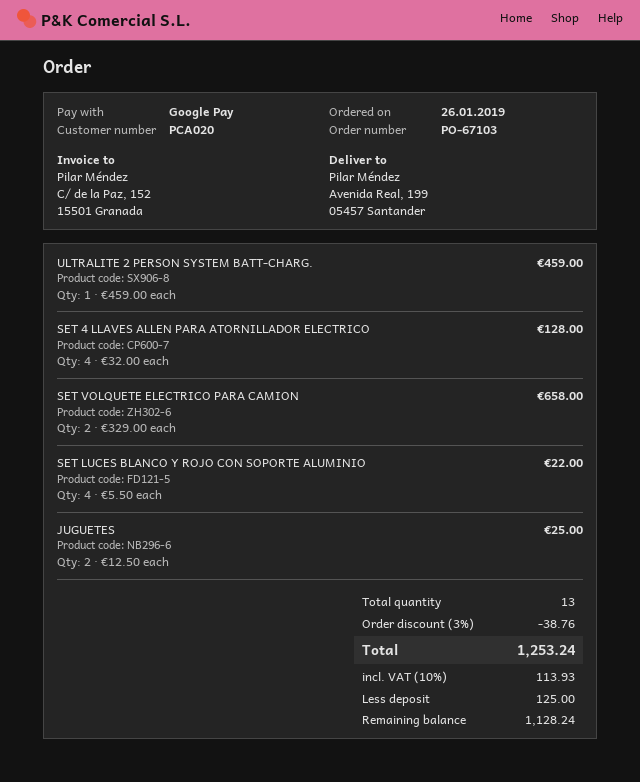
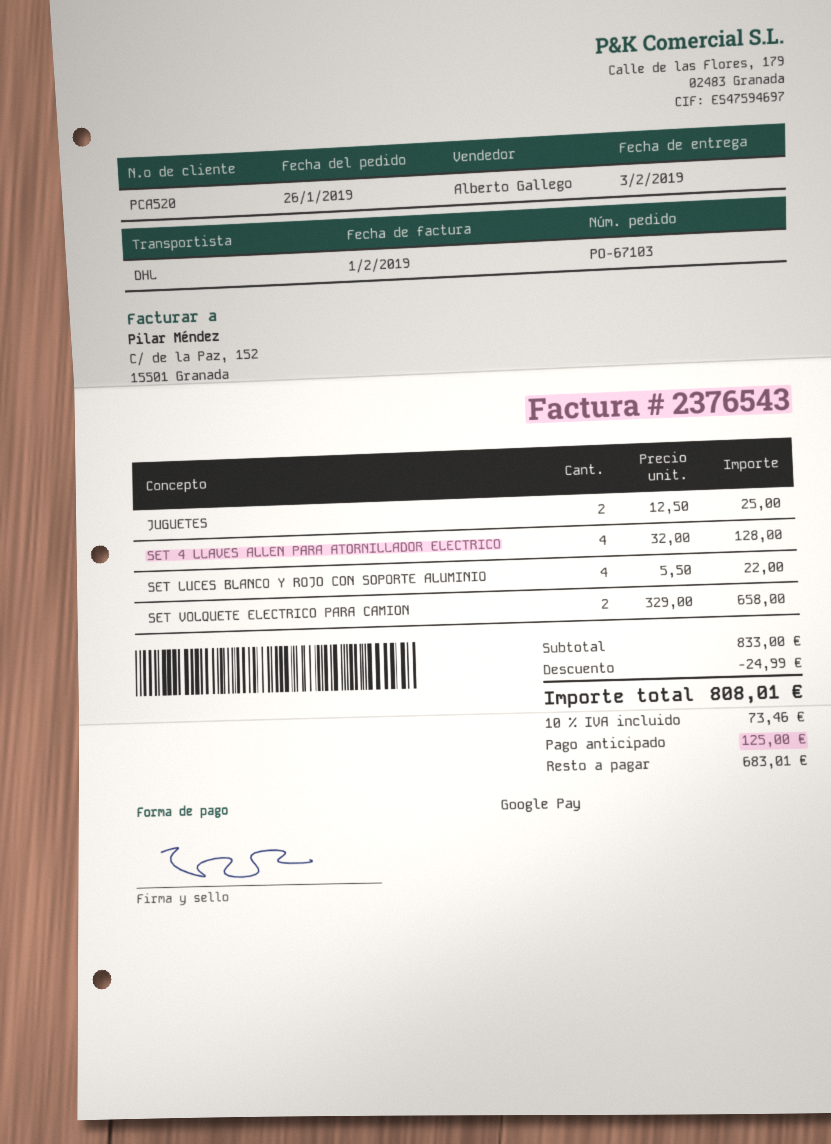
customer number: PCA020 -> PCA520
ULTRALITE 2 PERSON SYSTEM BATT-CHARG.: 1 x 459.00 = 459.00 -> none
discount: 38.76 -> 24.99
tax: 10% = 113.93 -> 10% = 73.46
total: 1253.24 -> 808.01
balance: 1128.24 -> 683.01

